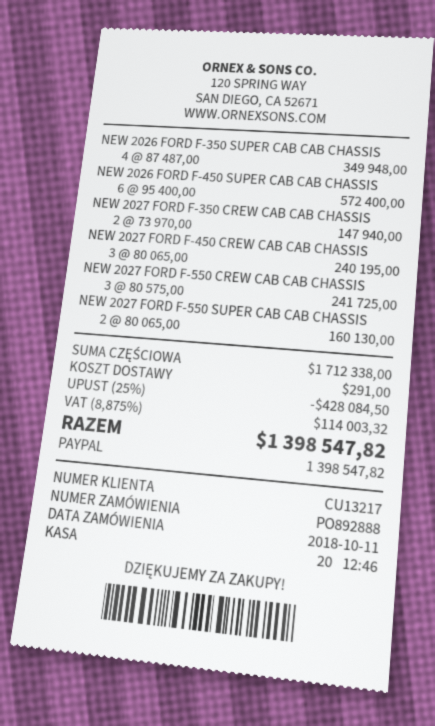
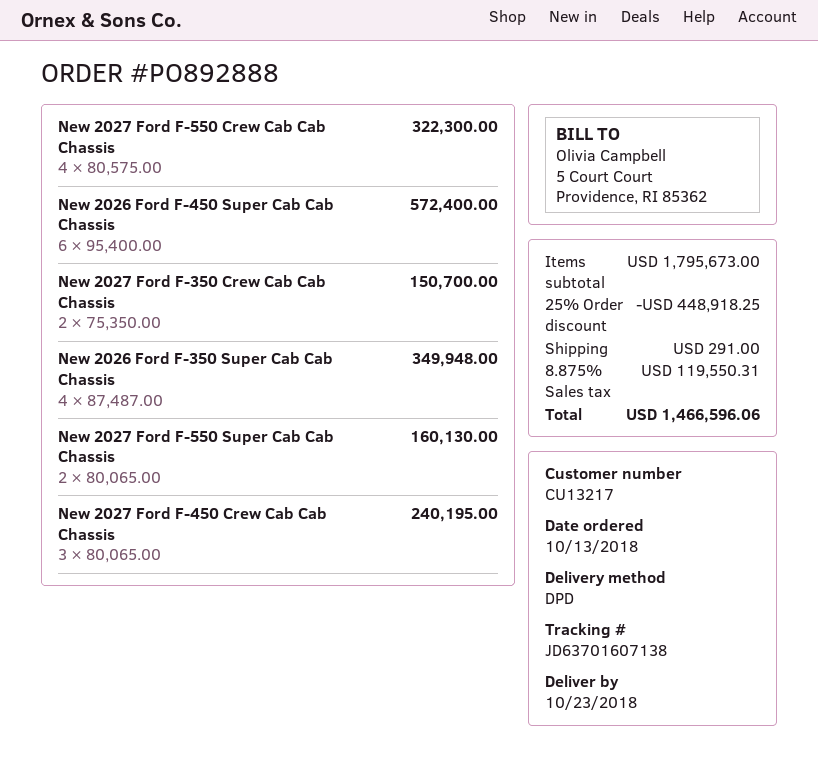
order date: 2018-10-11 -> 2018-10-13
NEW 2027 FORD F-350 CREW CAB CAB CHASSIS: 2 x 73970.00 = 147940.00 -> 2 x 75350.00 = 150700.00
NEW 2027 FORD F-550 CREW CAB CAB CHASSIS: 3 x 80575.00 = 241725.00 -> 4 x 80575.00 = 322300.00
subtotal: 1712338.00 -> 1795673.00
discount: 25% = 428084.50 -> 25% = 448918.25
tax: 8.875% = 114003.32 -> 8.875% = 119550.31
total: 1398547.82 -> 1466596.06

